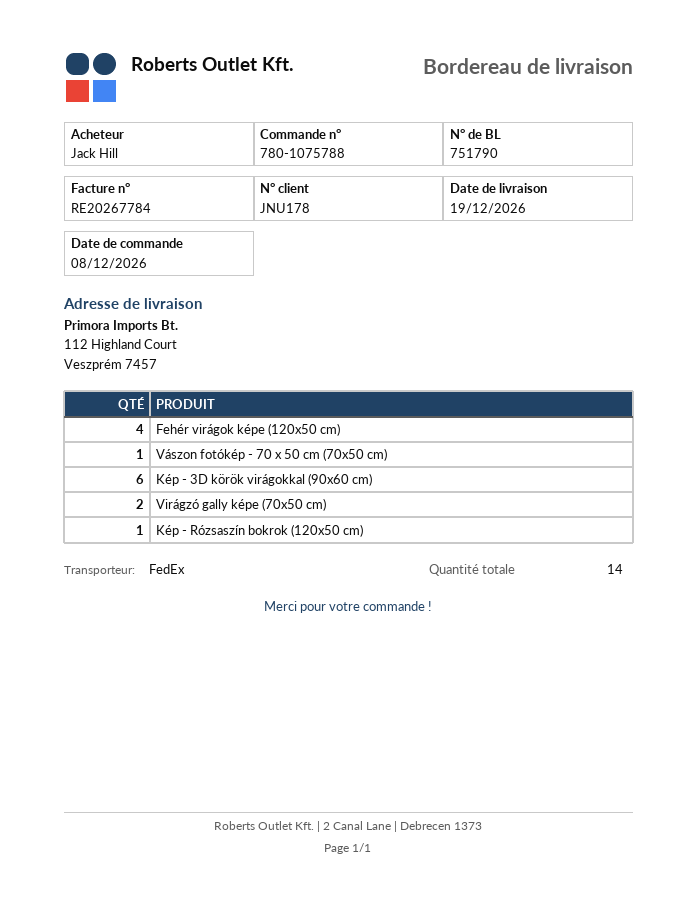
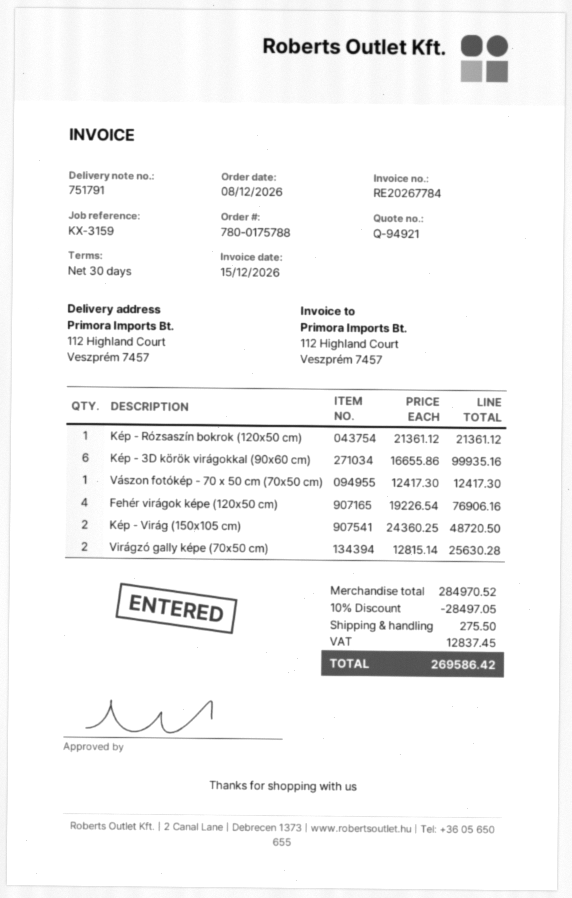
order number: 780-1075788 -> 780-0175788
delivery note number: 751790 -> 751791
Kép - Virág (150x105 cm): none -> 2

